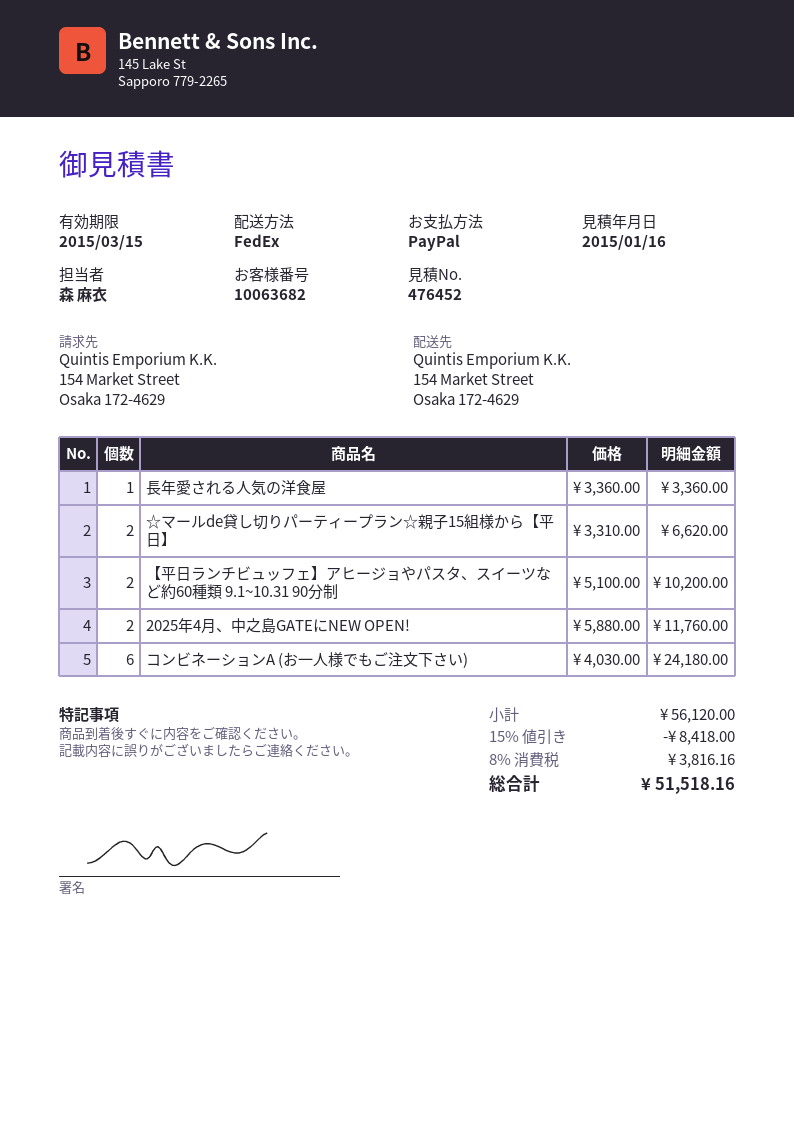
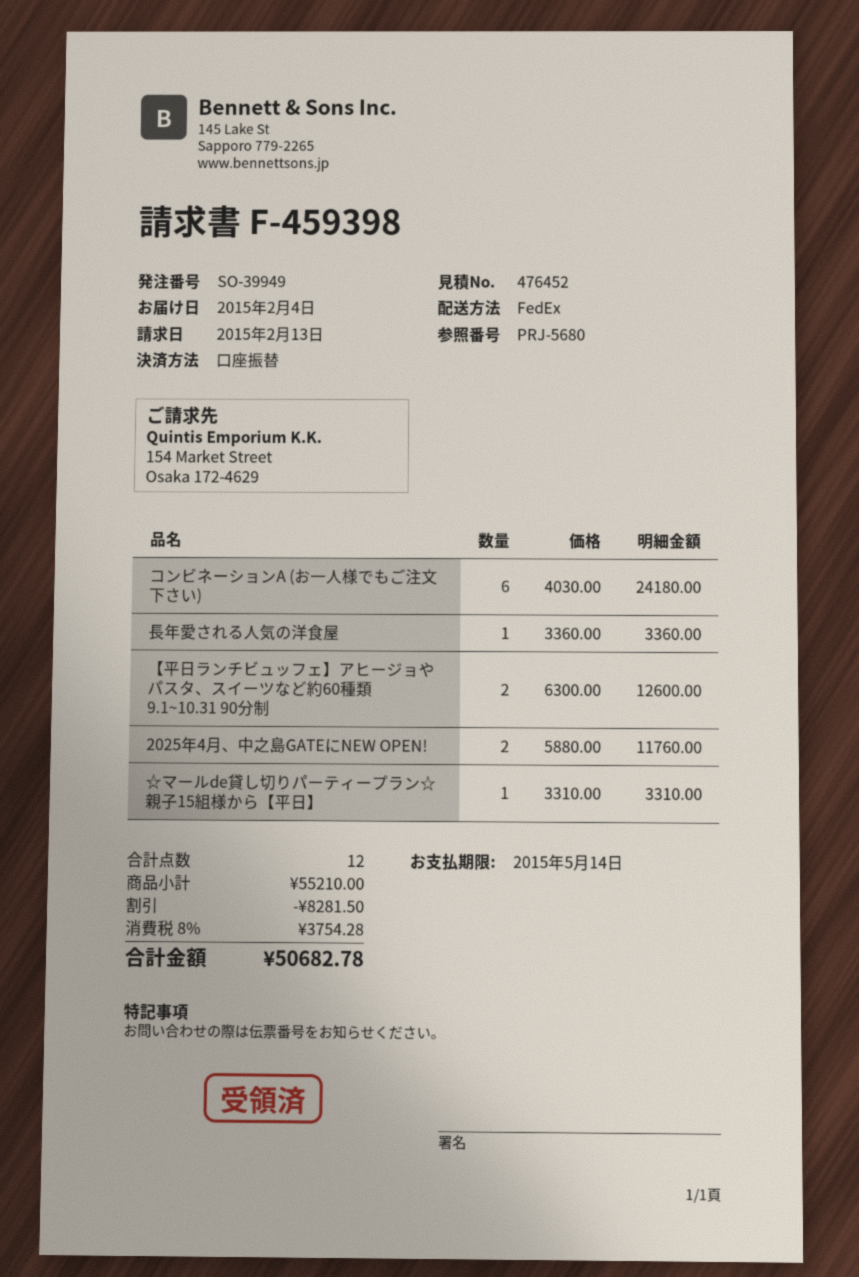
payment method: PayPal -> direct debit
☆マールde貸し切りパーティープラン☆親子15組様から【平日】: 2 x 3310.00 = 6620.00 -> 1 x 3310.00 = 3310.00
【平日ランチビュッフェ】アヒージョやパスタ、スイーツなど約60種類 9.1~10.31 90分制: 2 x 5100.00 = 10200.00 -> 2 x 6300.00 = 12600.00
subtotal: 56120.00 -> 55210.00
discount: 8418.00 -> 8281.50
tax: 8% = 3816.16 -> 8% = 3754.28
total: 51518.16 -> 50682.78

